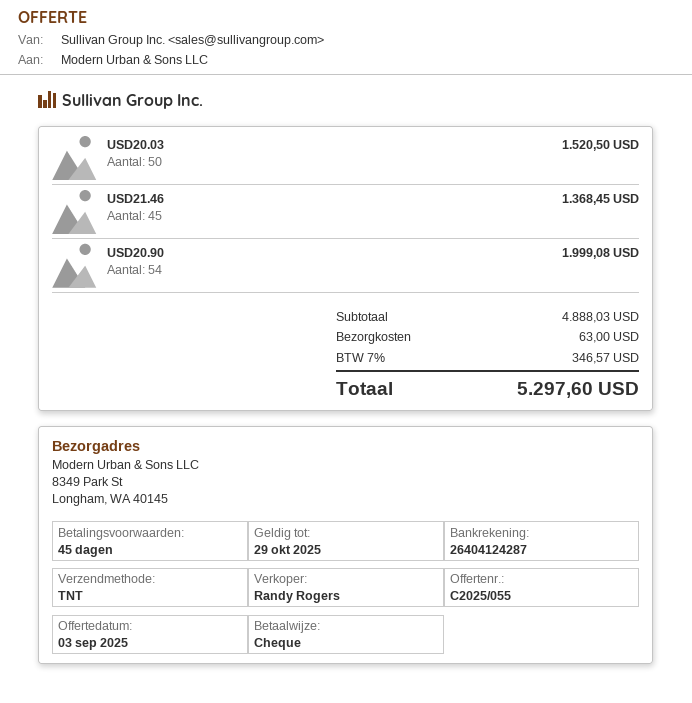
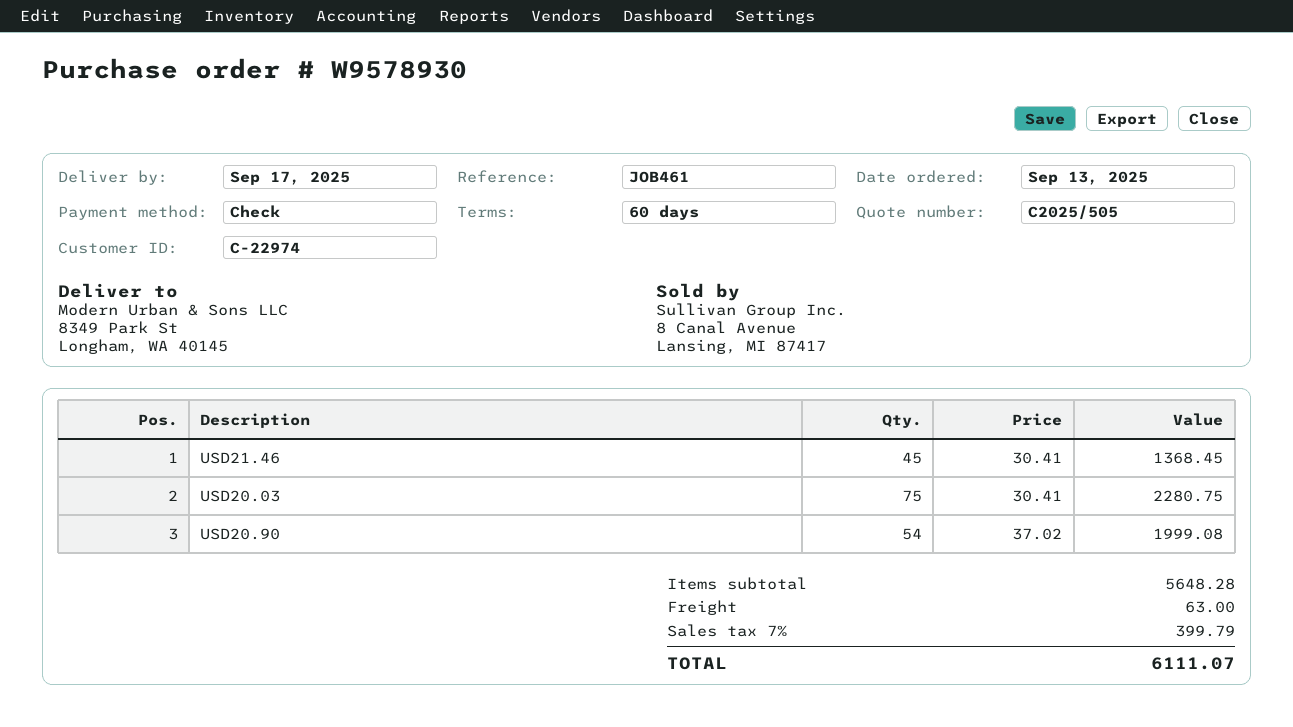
quote number: C2025/055 -> C2025/505
payment terms: 45 days -> 60 days
USD20.03: 50 for 1520.50 -> 75 for 2280.75
subtotal: 4888.03 -> 5648.28
tax: 7% = 346.57 -> 7% = 399.79
total: 5297.60 -> 6111.07

